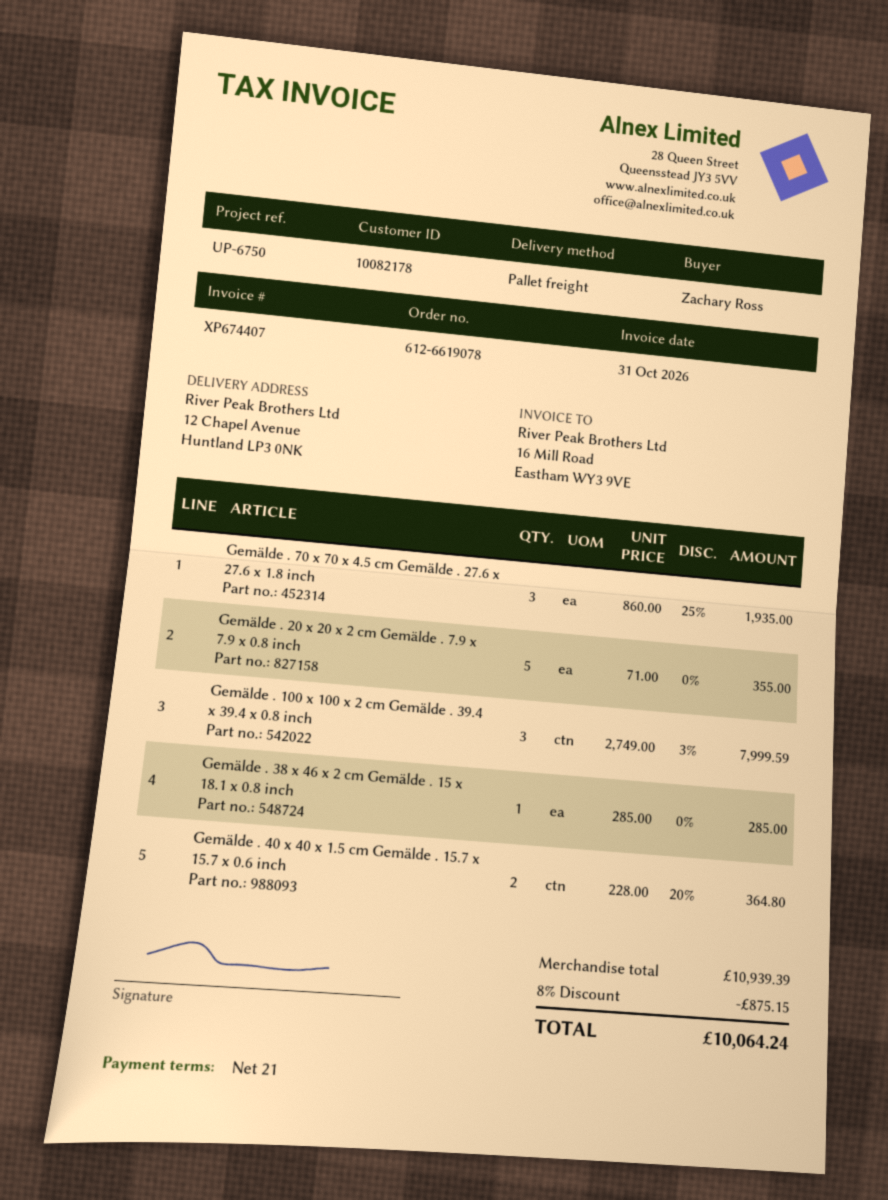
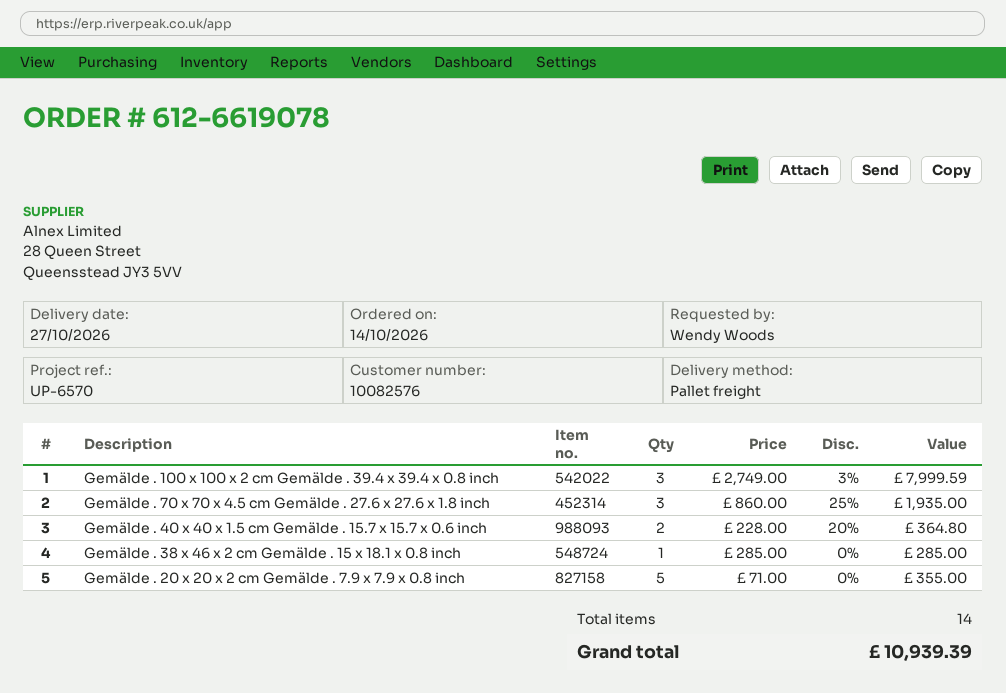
customer number: 10082178 -> 10082576
reference: UP-6750 -> UP-6570
ordered by: Zachary Ross -> Wendy Woods
discount: 8% = 875.15 -> none
total: 10064.24 -> 10939.39

